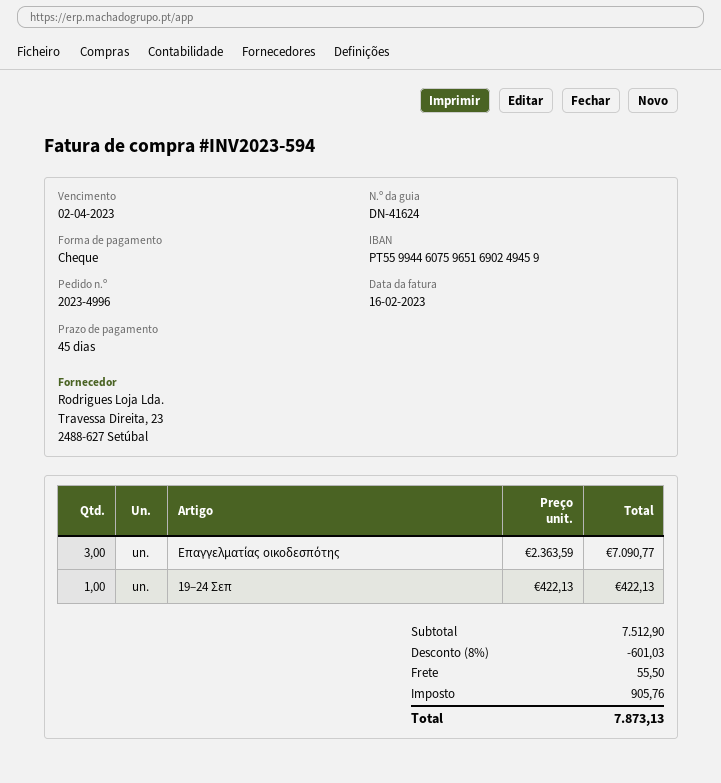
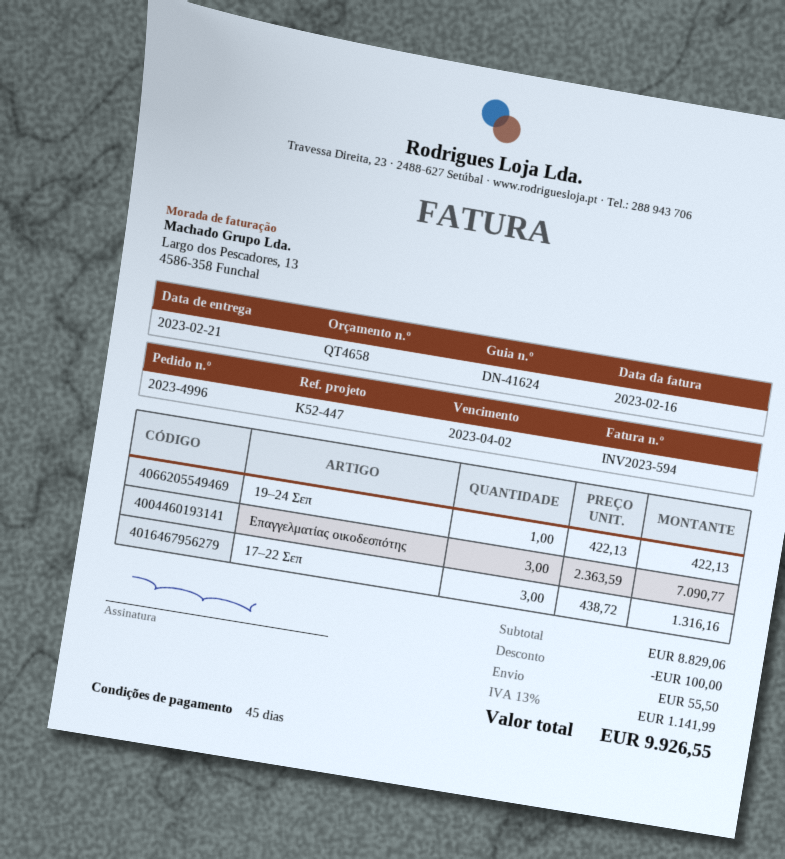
17–22 Σεπ: none -> 3 x 438.72 = 1316.16
subtotal: 7512.90 -> 8829.06
discount: 601.03 -> 100.00
tax: 905.76 -> 1141.99
total: 7873.13 -> 9926.55

